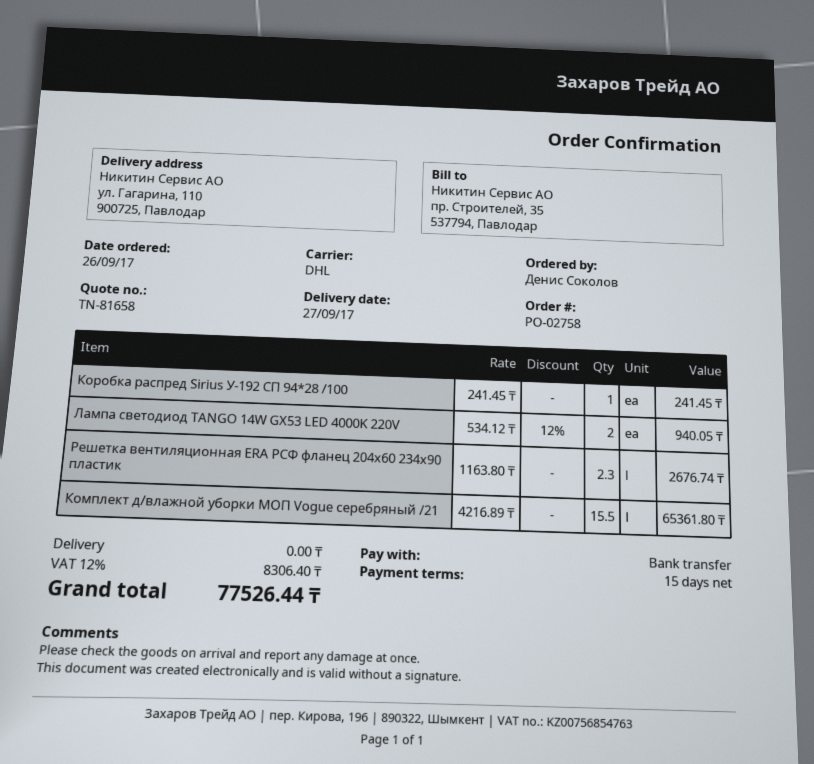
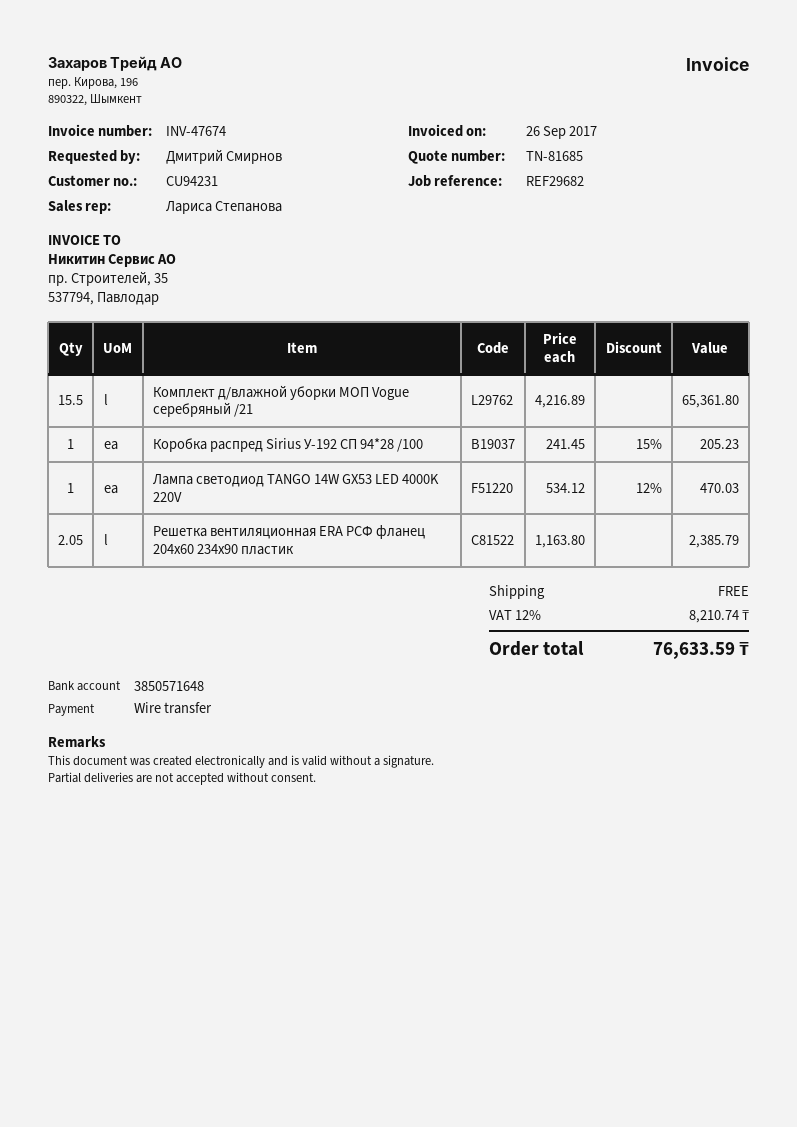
quote number: TN-81658 -> TN-81685
ordered by: Денис Соколов -> Дмитрий Смирнов
Коробка распред Sirius У-192 СП 94*28 /100: 1 x 241.45 = 241.45 -> 1 x 241.45 - 15% = 205.23
Лампа светодиод TANGO 14W GX53 LED 4000K 220V: 2 x 534.12 - 12% = 940.05 -> 1 x 534.12 - 12% = 470.03
Решетка вентиляционная ERA РСФ фланец 204х60 234x90 пластик: 2.3 x 1163.80 = 2676.74 -> 2.05 x 1163.80 = 2385.79
tax: 12% = 8306.40 -> 12% = 8210.74
total: 77526.44 -> 76633.59

